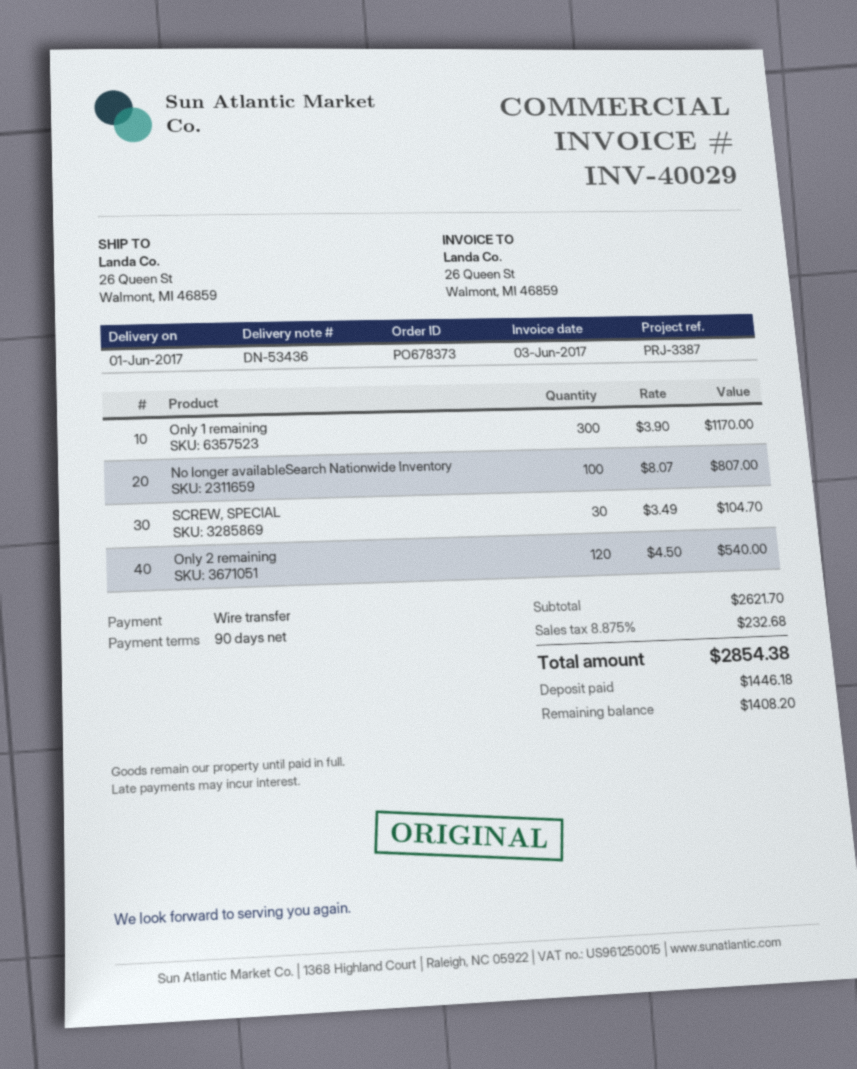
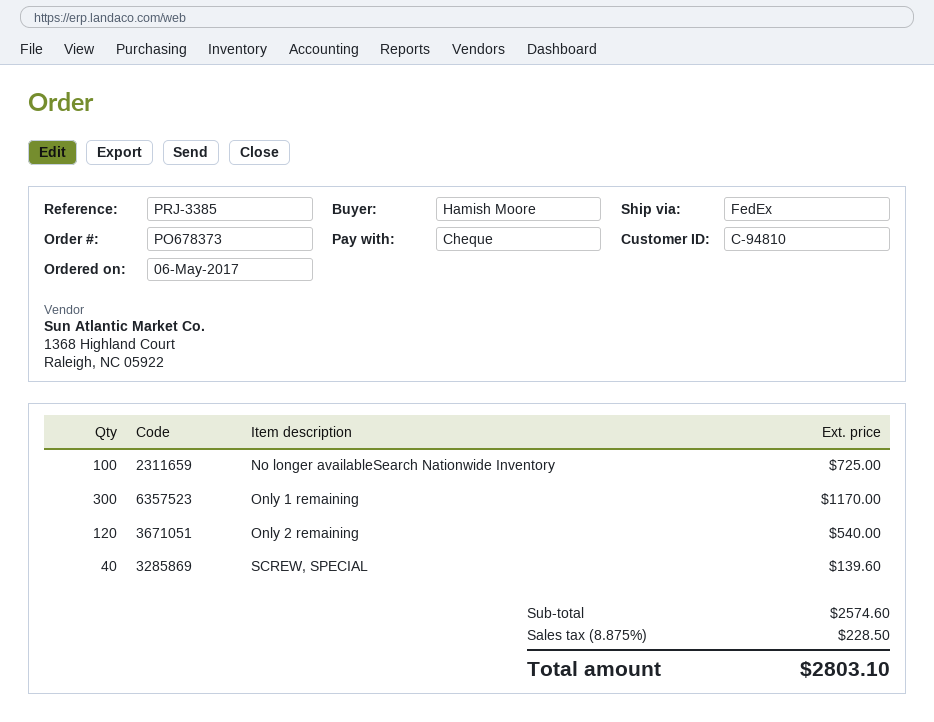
reference: PRJ-3387 -> PRJ-3385
payment method: bank transfer -> cheque
No longer availableSearch Nationwide Inventory: 100 for 807.00 -> 100 for 725.00
SCREW, SPECIAL: 30 for 104.70 -> 40 for 139.60
subtotal: 2621.70 -> 2574.60
tax: 8.875% = 232.68 -> 8.875% = 228.50
total: 2854.38 -> 2803.10

